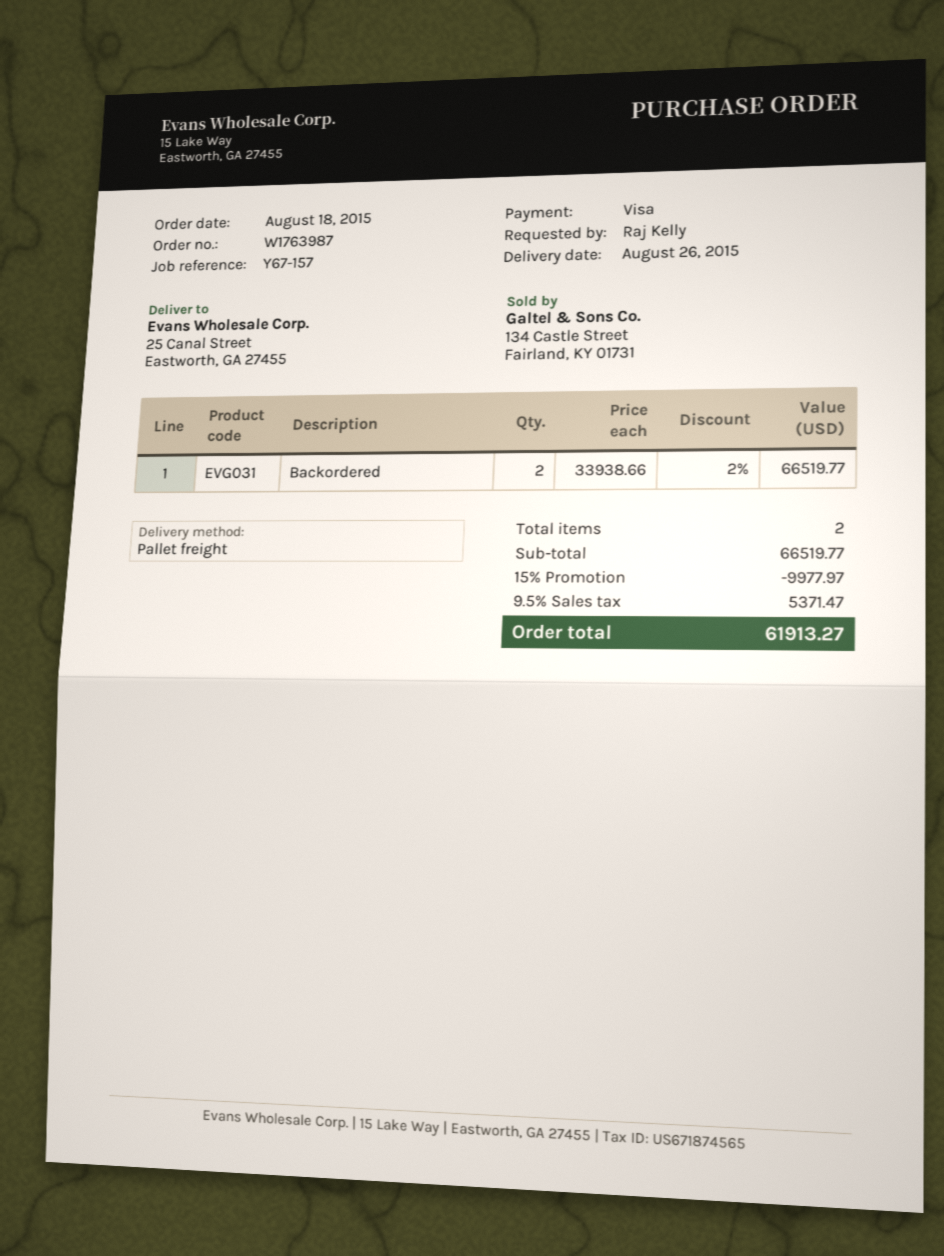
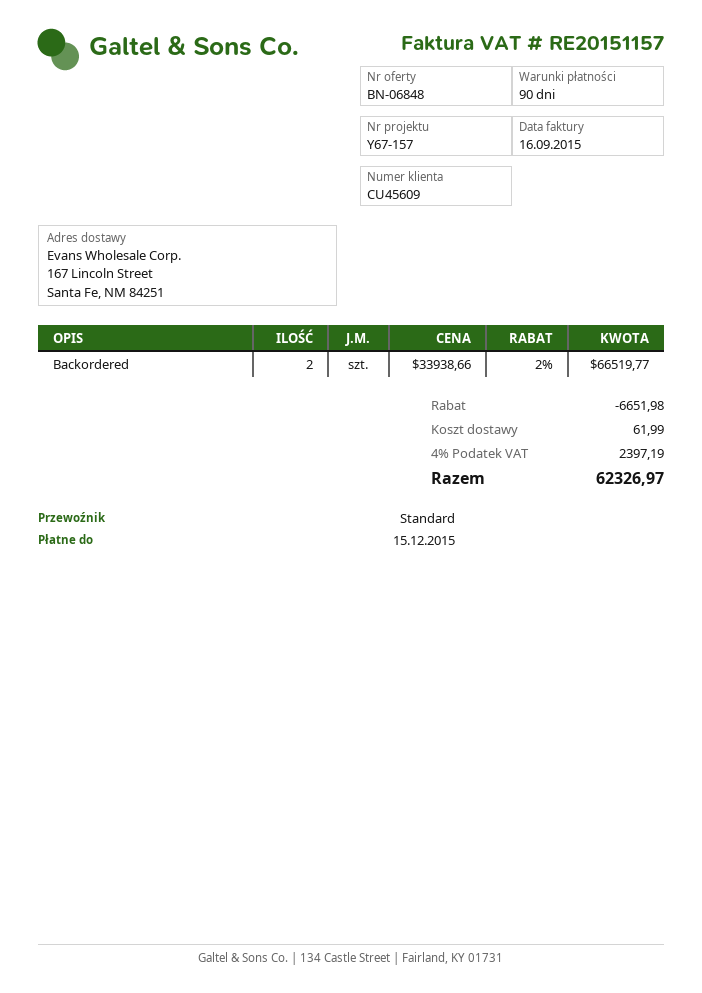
shipping method: pallet freight -> standard
ship to: 25 Canal Street, Eastworth, GA 27455 -> 167 Lincoln Street, Santa Fe, NM 84251
discount: 9977.97 -> 6651.98
shipping: none -> 61.99
tax: 9.5% = 5371.47 -> 4% = 2397.19
total: 61913.27 -> 62326.97

